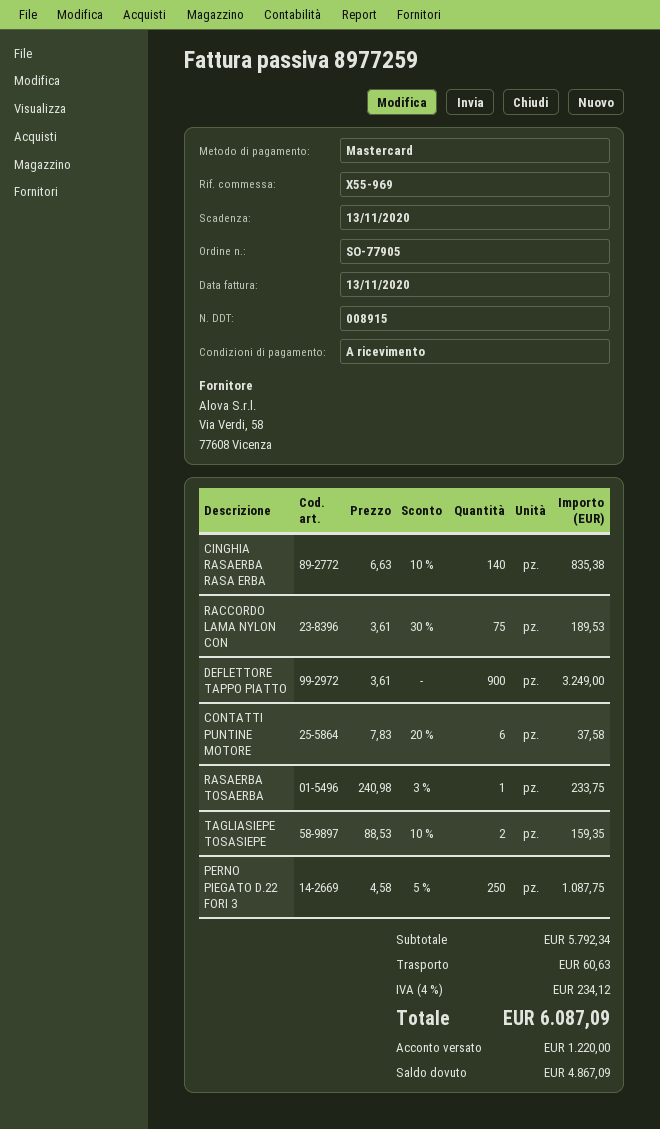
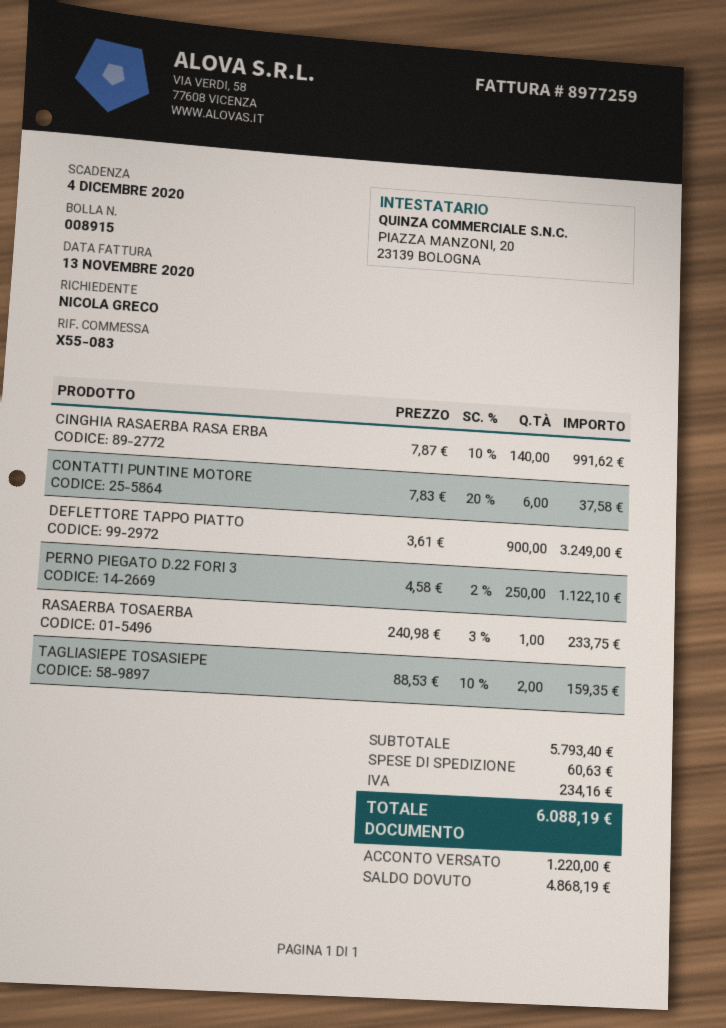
due date: 2020-11-13 -> 2020-12-04
reference: X55-969 -> X55-083
CINGHIA RASAERBA RASA ERBA: 140 x 6.63 - 10% = 835.38 -> 140 x 7.87 - 10% = 991.62
RACCORDO LAMA NYLON CON: 75 x 3.61 - 30% = 189.53 -> none
PERNO PIEGATO D.22 FORI 3: 250 x 4.58 - 5% = 1087.75 -> 250 x 4.58 - 2% = 1122.10
subtotal: 5792.34 -> 5793.40
tax: 234.12 -> 234.16
total: 6087.09 -> 6088.19
balance: 4867.09 -> 4868.19

